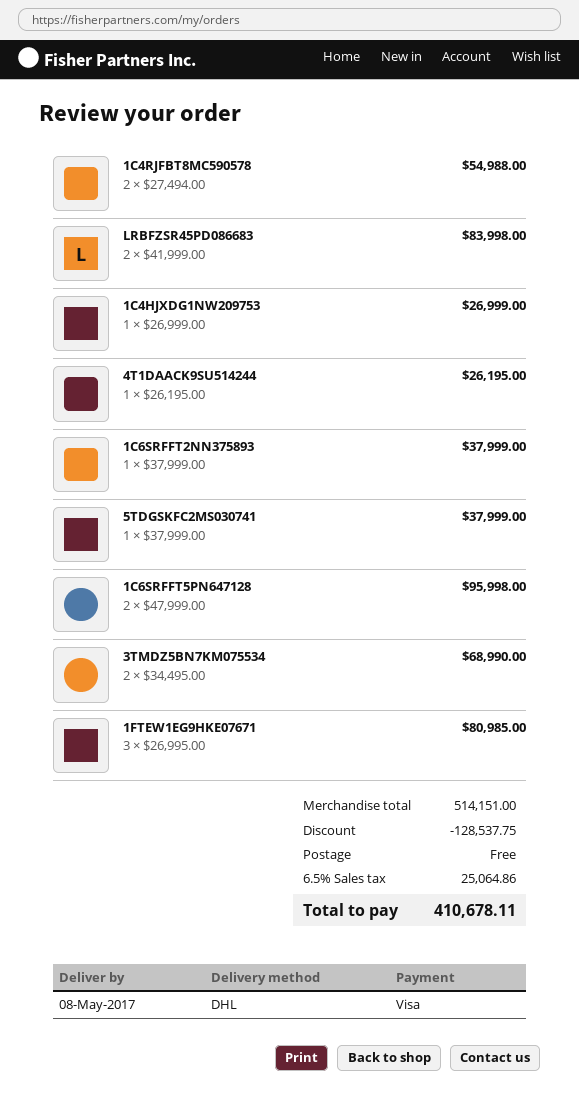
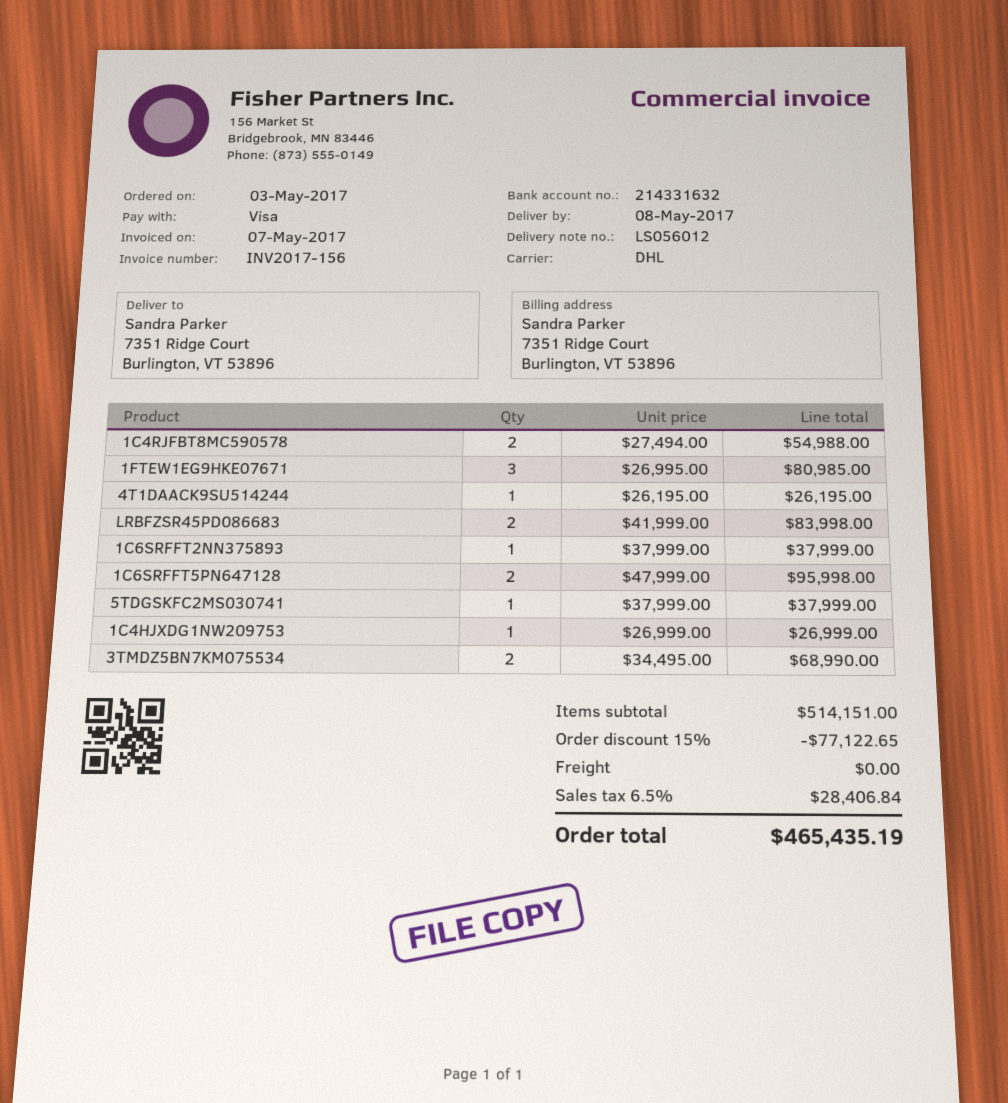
discount: 128537.75 -> 77122.65
tax: 6.5% = 25064.86 -> 6.5% = 28406.84
total: 410678.11 -> 465435.19

